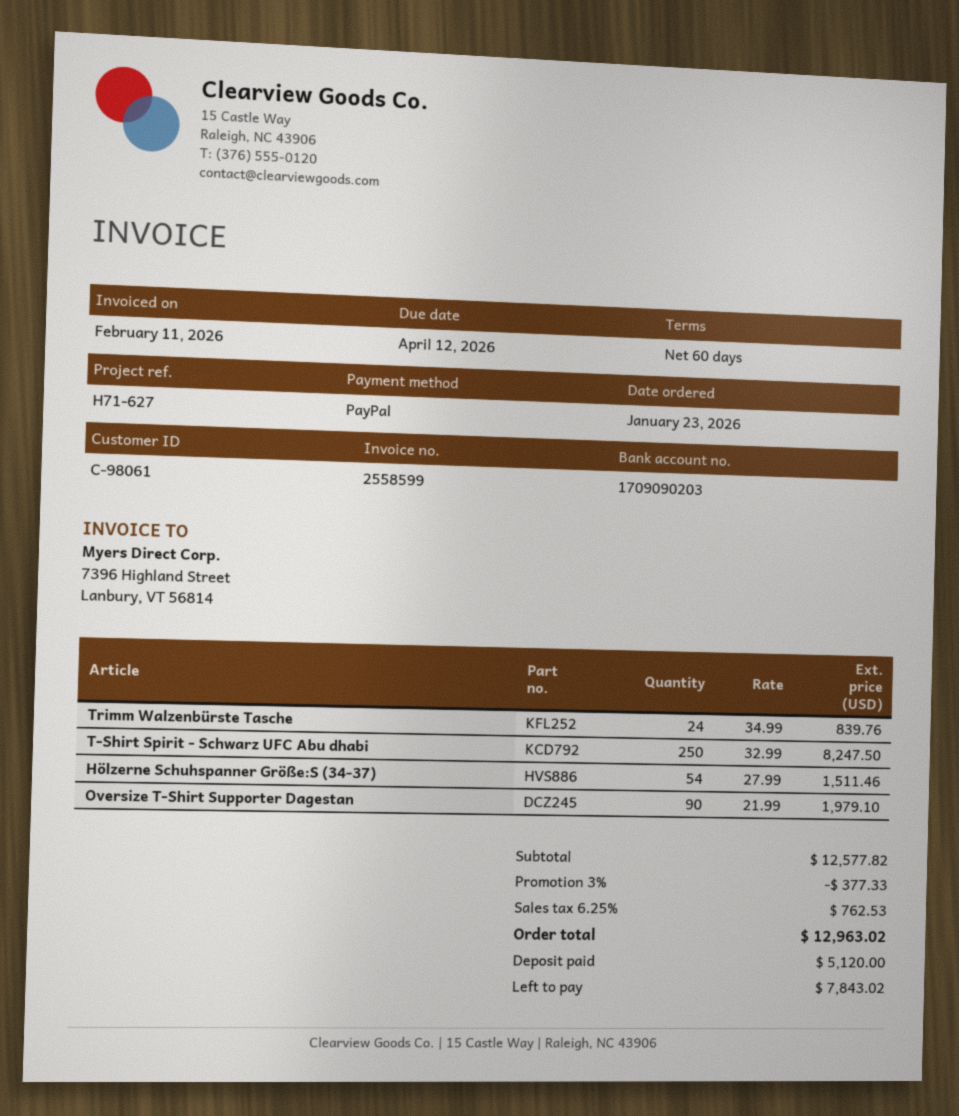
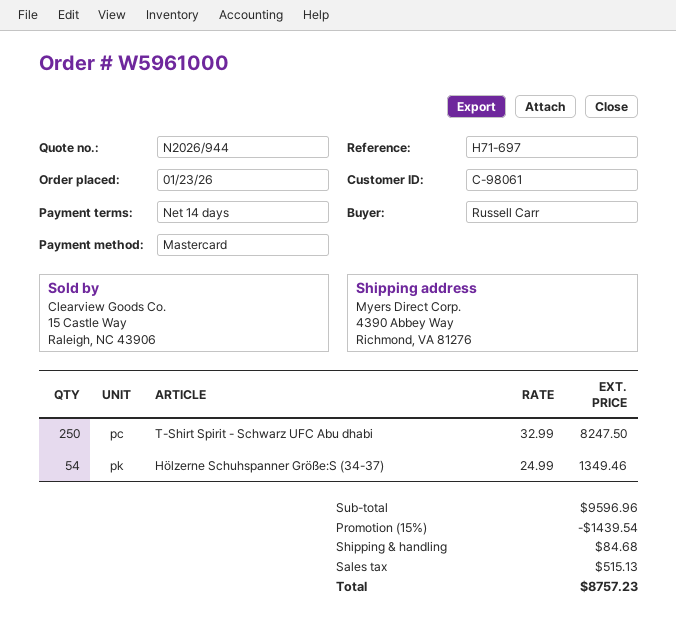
payment terms: 60 days -> 14 days
reference: H71-627 -> H71-697
payment method: PayPal -> Mastercard
Trimm Walzenbürste Tasche: 24 x 34.99 = 839.76 -> none
Hölzerne Schuhspanner Größe:S (34-37): 54 x 27.99 = 1511.46 -> 54 x 24.99 = 1349.46
Oversize T-Shirt Supporter Dagestan: 90 x 21.99 = 1979.10 -> none
subtotal: 12577.82 -> 9596.96
discount: 3% = 377.33 -> 15% = 1439.54
shipping: none -> 84.68
tax: 762.53 -> 515.13
total: 12963.02 -> 8757.23

